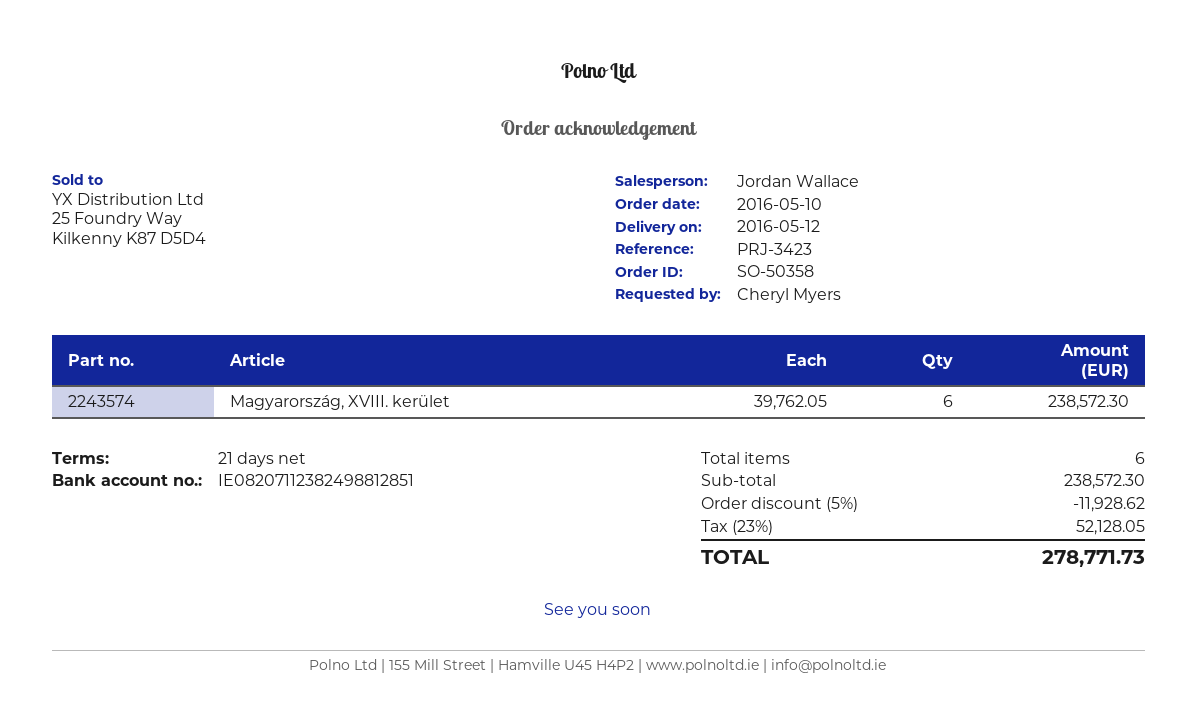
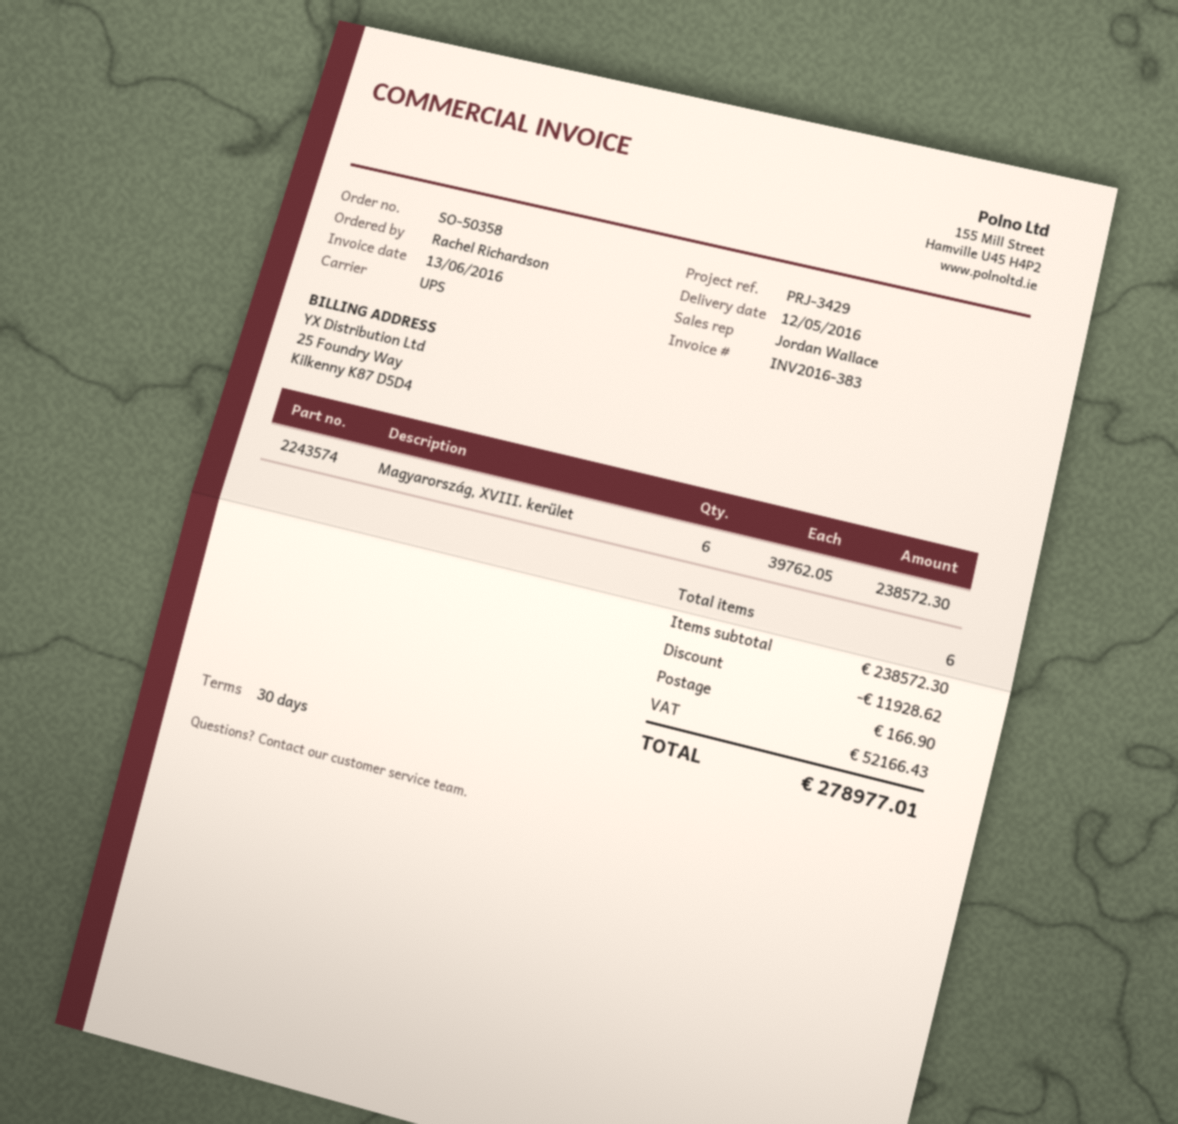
payment terms: 21 days -> 30 days
reference: PRJ-3423 -> PRJ-3429
ordered by: Cheryl Myers -> Rachel Richardson
shipping: none -> 166.90
tax: 52128.05 -> 52166.43
total: 278771.73 -> 278977.01

